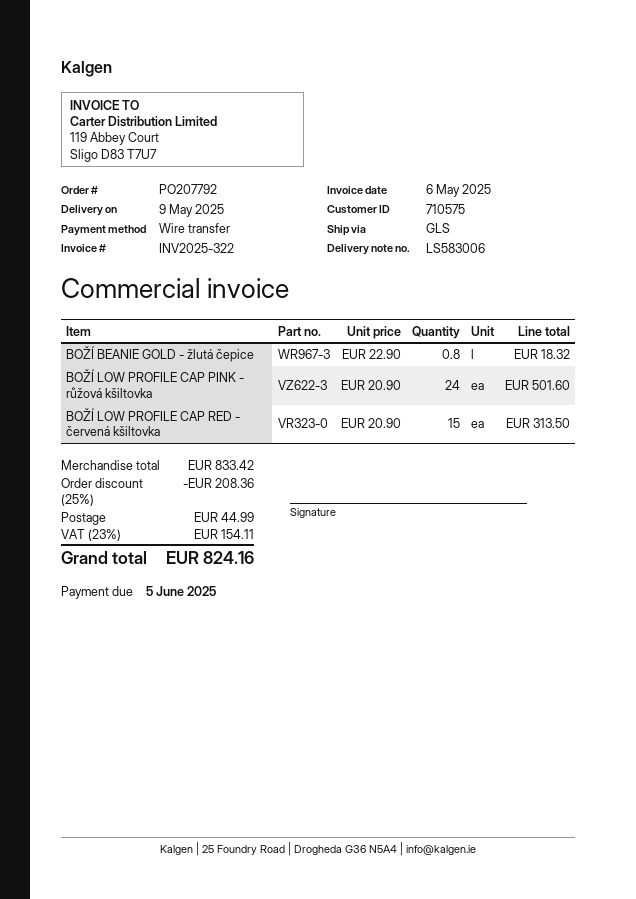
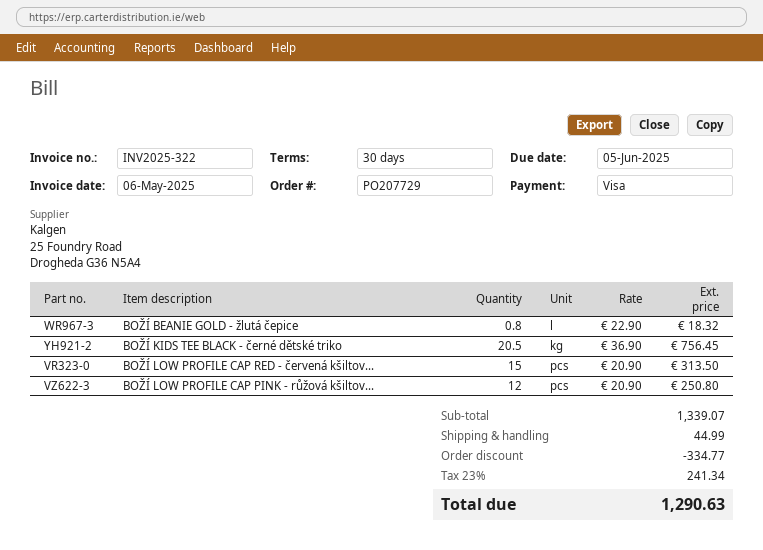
order number: PO207792 -> PO207729
payment method: bank transfer -> Visa
BOŽÍ LOW PROFILE CAP PINK - růžová kšiltovka: 24 x 20.90 = 501.60 -> 12 x 20.90 = 250.80
BOŽÍ KIDS TEE BLACK - černé dětské triko: none -> 20.5 x 36.90 = 756.45
subtotal: 833.42 -> 1339.07
discount: 208.36 -> 334.77
tax: 23% = 154.11 -> 23% = 241.34
total: 824.16 -> 1290.63

